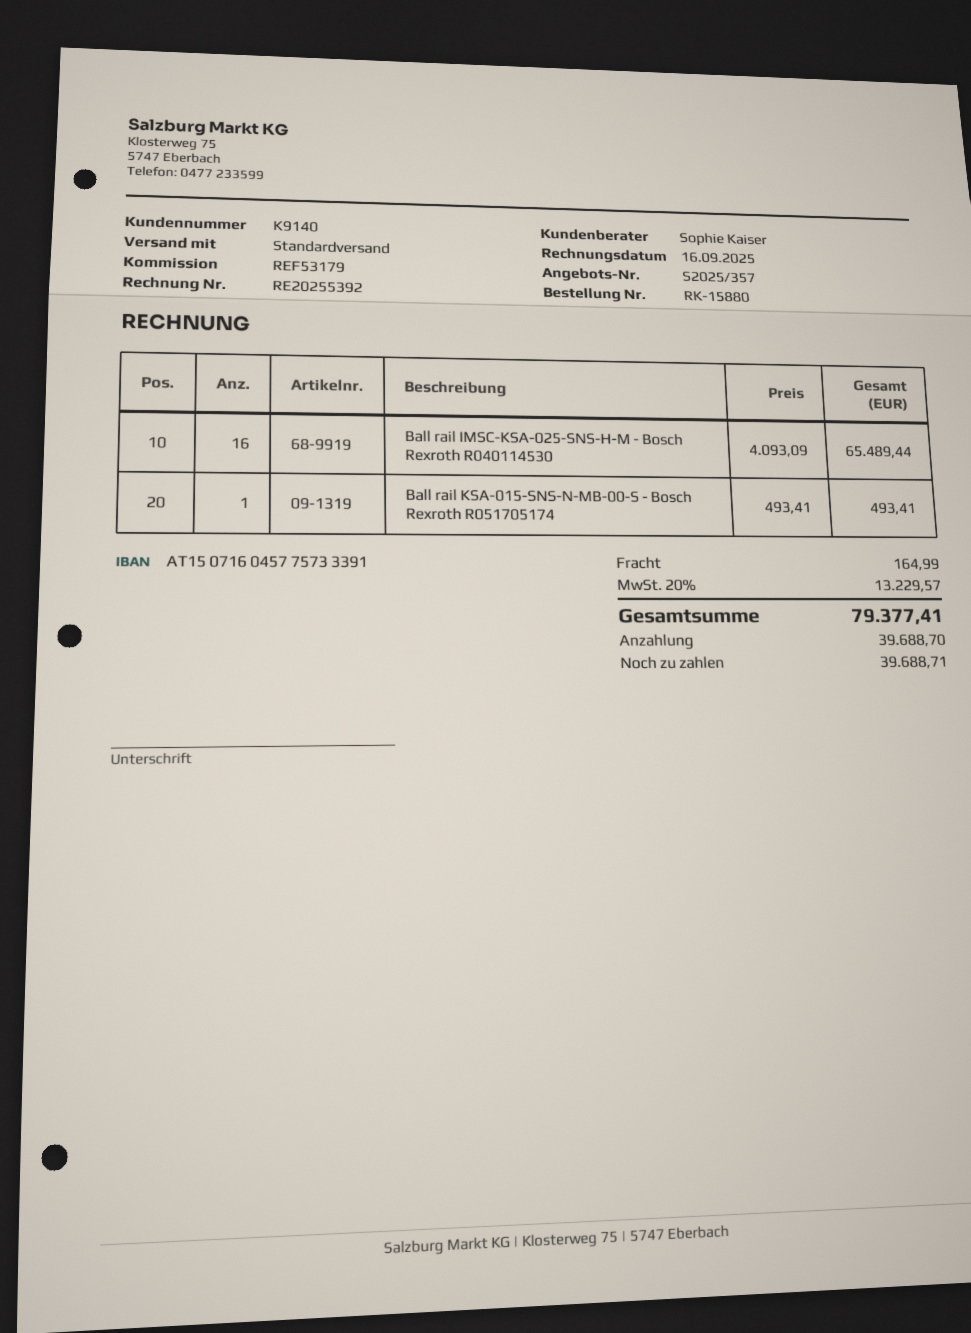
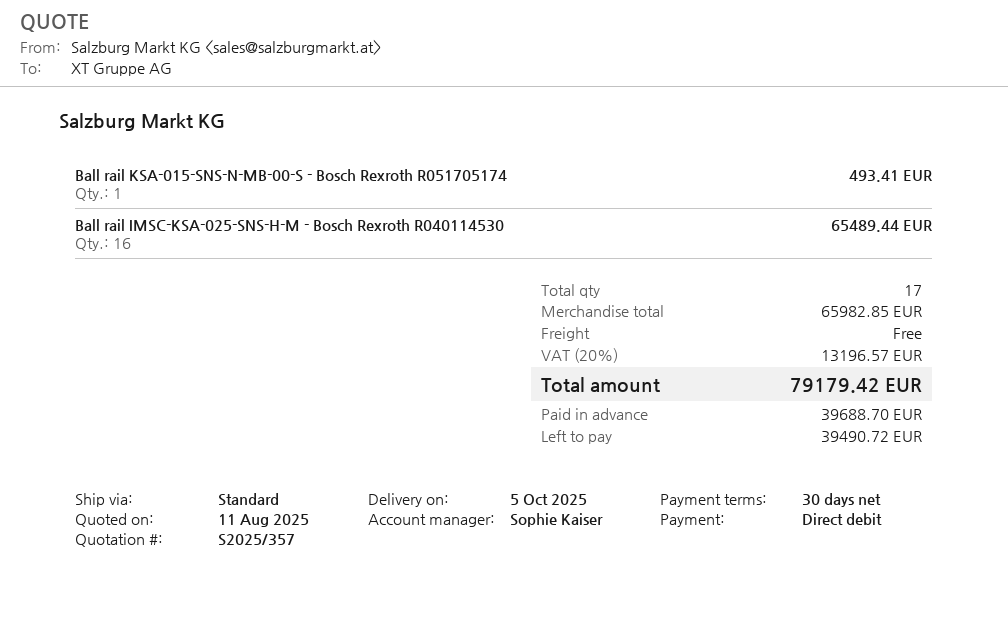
shipping: 164.99 -> 0.00
tax: 20% = 13229.57 -> 20% = 13196.57
total: 79377.41 -> 79179.42
balance: 39688.71 -> 39490.72

